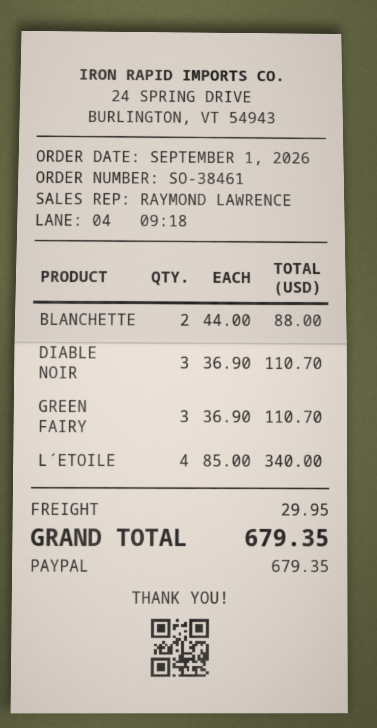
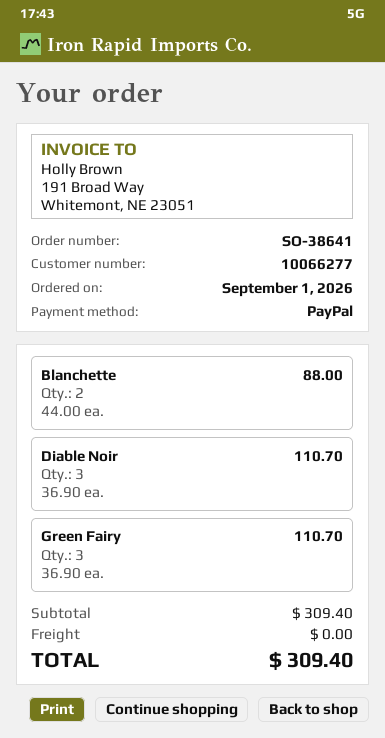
order number: SO-38461 -> SO-38641
L´ETOILE: 4 x 85.00 = 340.00 -> none
shipping: 29.95 -> 0.00
total: 679.35 -> 309.40

